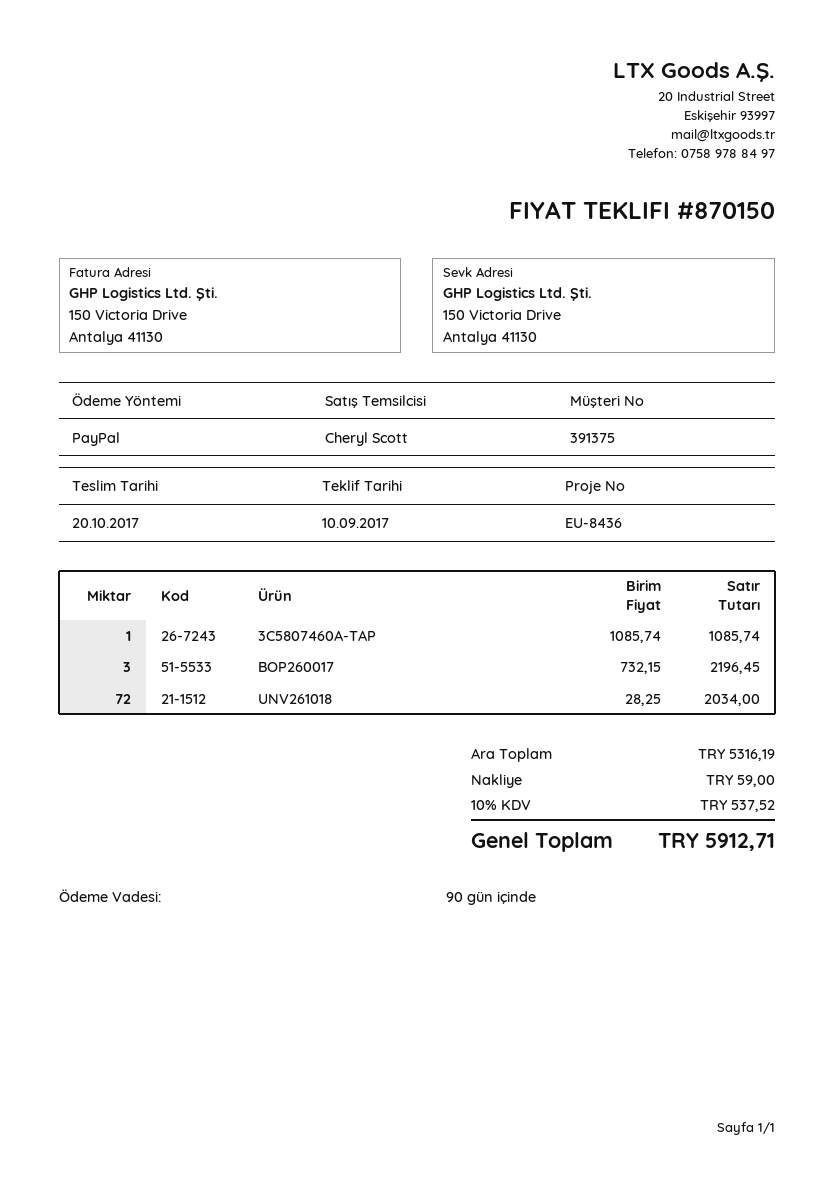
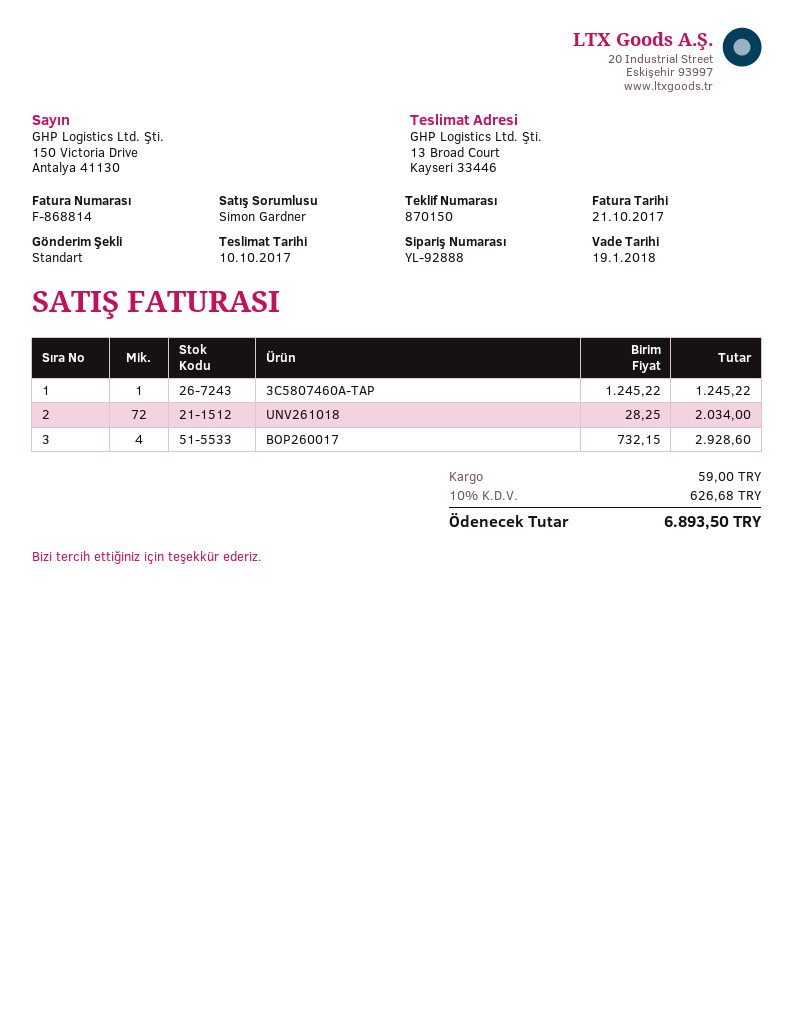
delivery date: 2017-10-20 -> 2017-10-10
sales rep: Cheryl Scott -> Simon Gardner
ship to: 150 Victoria Drive, Antalya 41130 -> 13 Broad Court, Kayseri 33446
3C5807460A-TAP: 1 x 1085.74 = 1085.74 -> 1 x 1245.22 = 1245.22
BOP260017: 3 x 732.15 = 2196.45 -> 4 x 732.15 = 2928.60
tax: 10% = 537.52 -> 10% = 626.68
total: 5912.71 -> 6893.50

